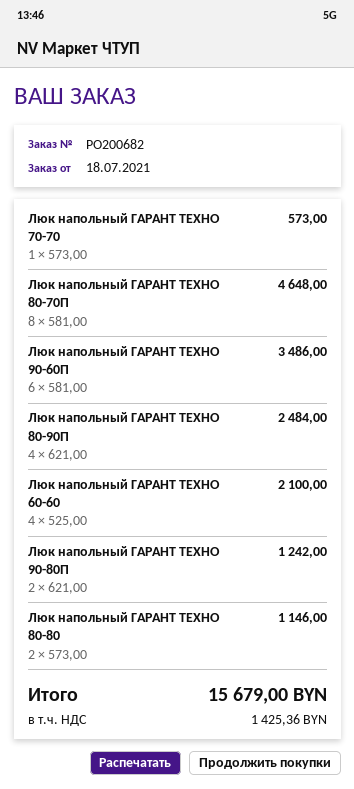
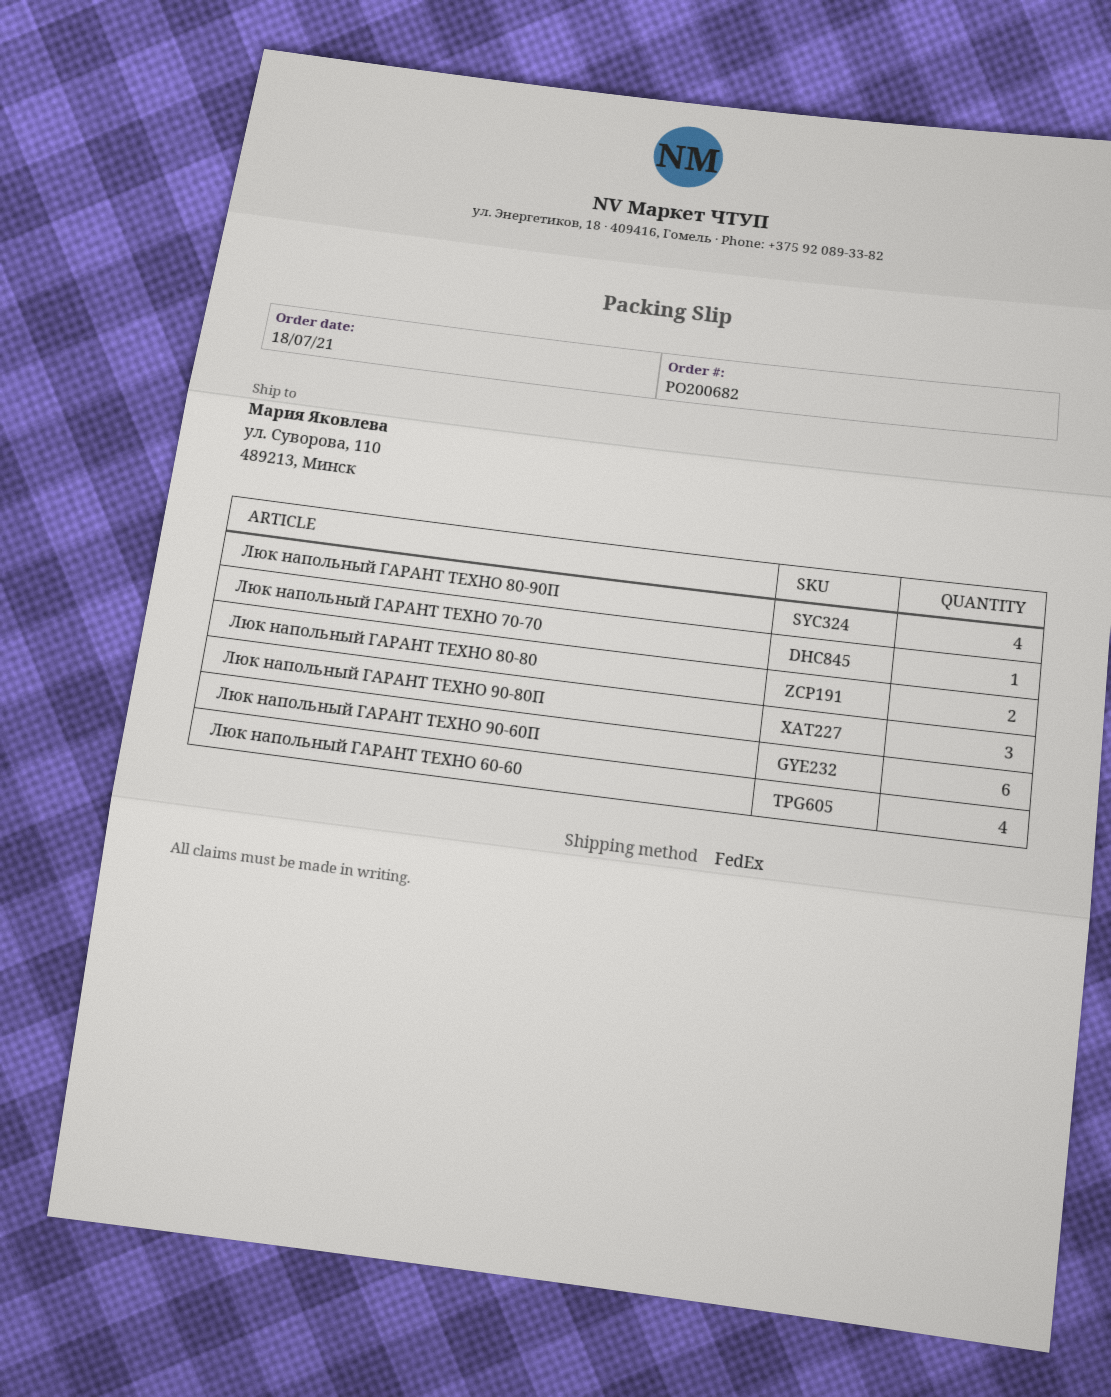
Люк напольный ГАРАНТ ТЕХНО 80-70П: 8 -> none
Люк напольный ГАРАНТ ТЕХНО 90-80П: 2 -> 3

